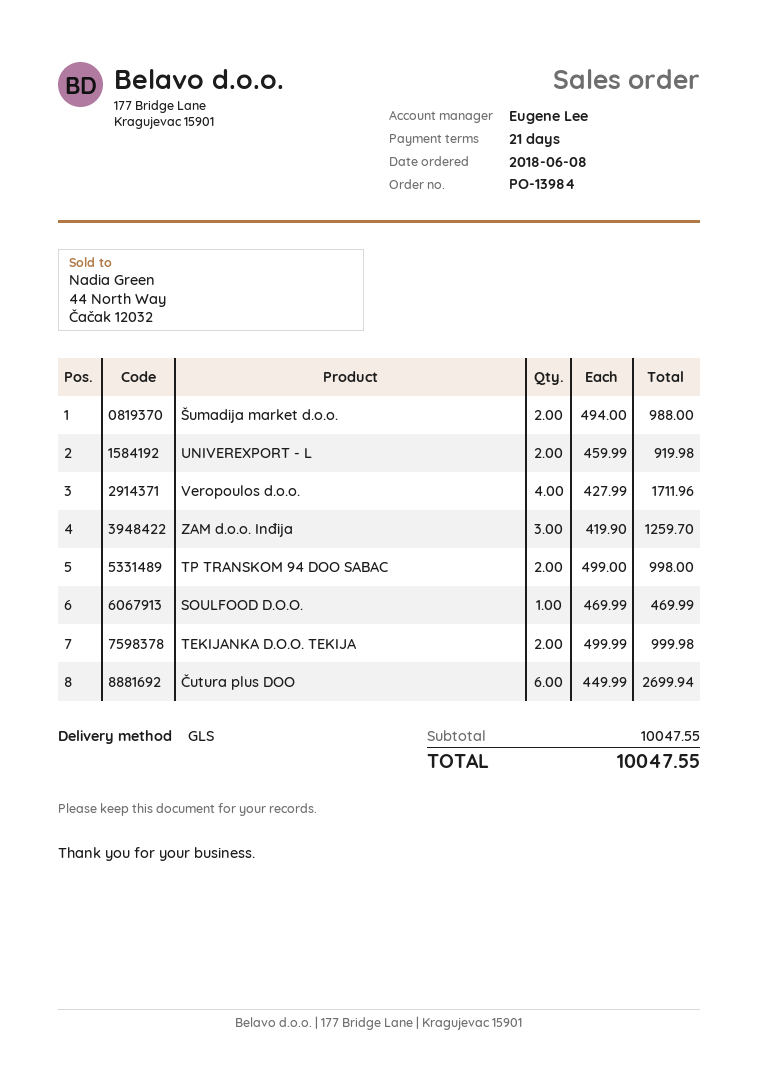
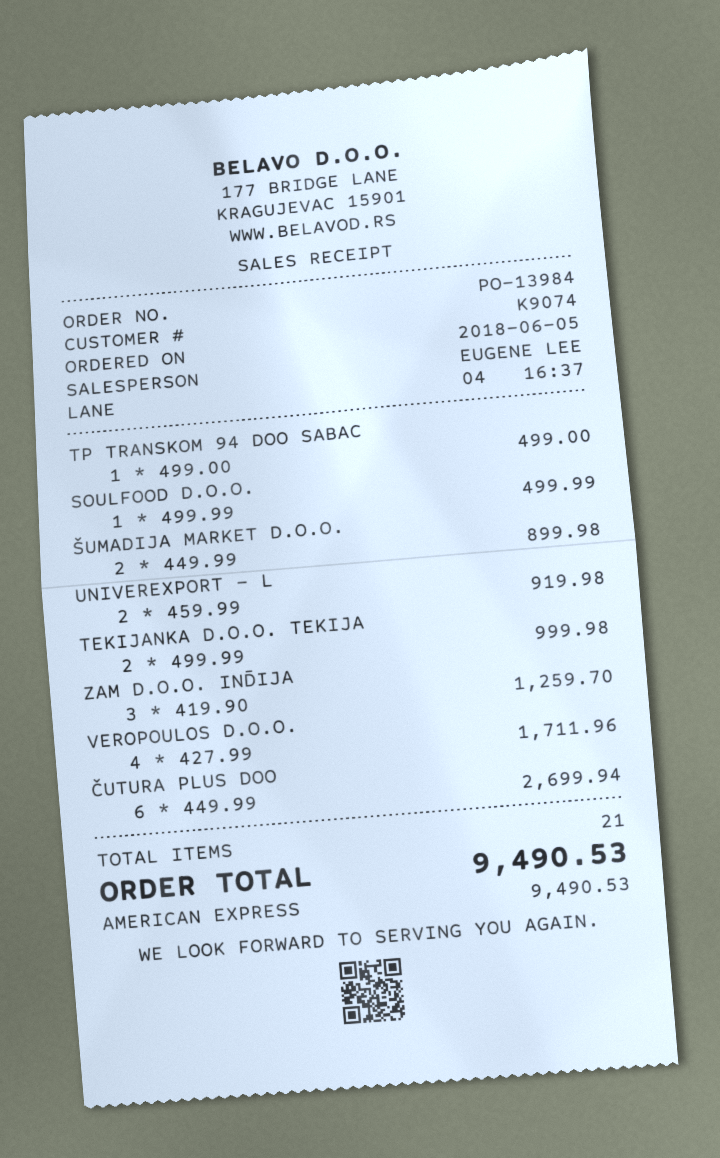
order date: 2018-06-08 -> 2018-06-05
Šumadija market d.o.o.: 2 x 494.00 = 988.00 -> 2 x 449.99 = 899.98
TP TRANSKOM 94 DOO SABAC: 2 x 499.00 = 998.00 -> 1 x 499.00 = 499.00
SOULFOOD D.O.O.: 1 x 469.99 = 469.99 -> 1 x 499.99 = 499.99
total: 10047.55 -> 9490.53

